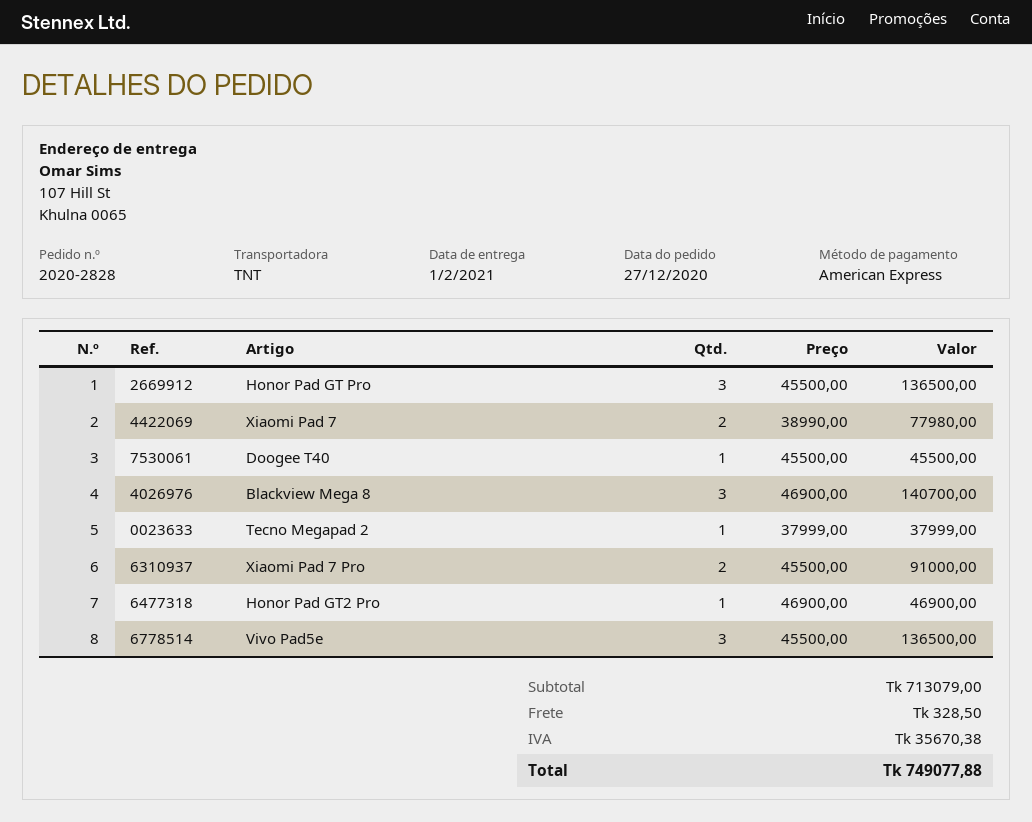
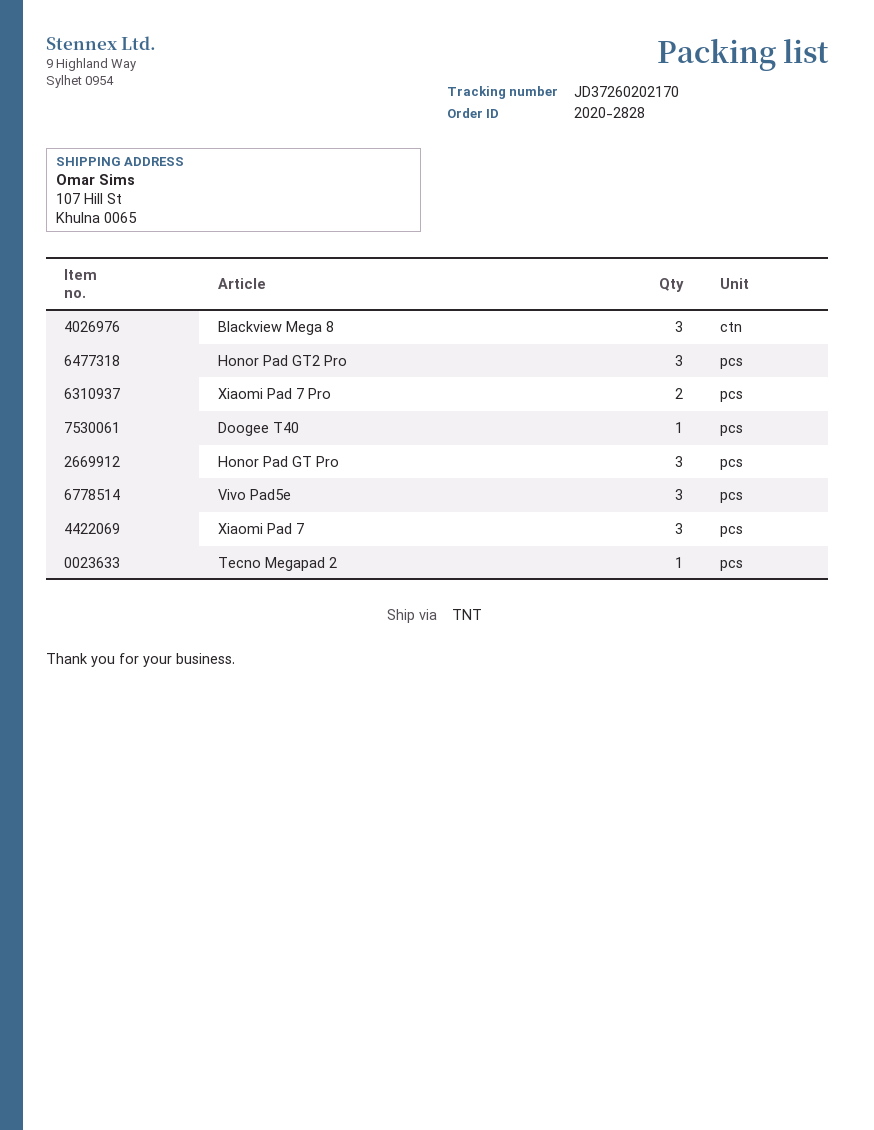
Xiaomi Pad 7: 2 -> 3
Honor Pad GT2 Pro: 1 -> 3

